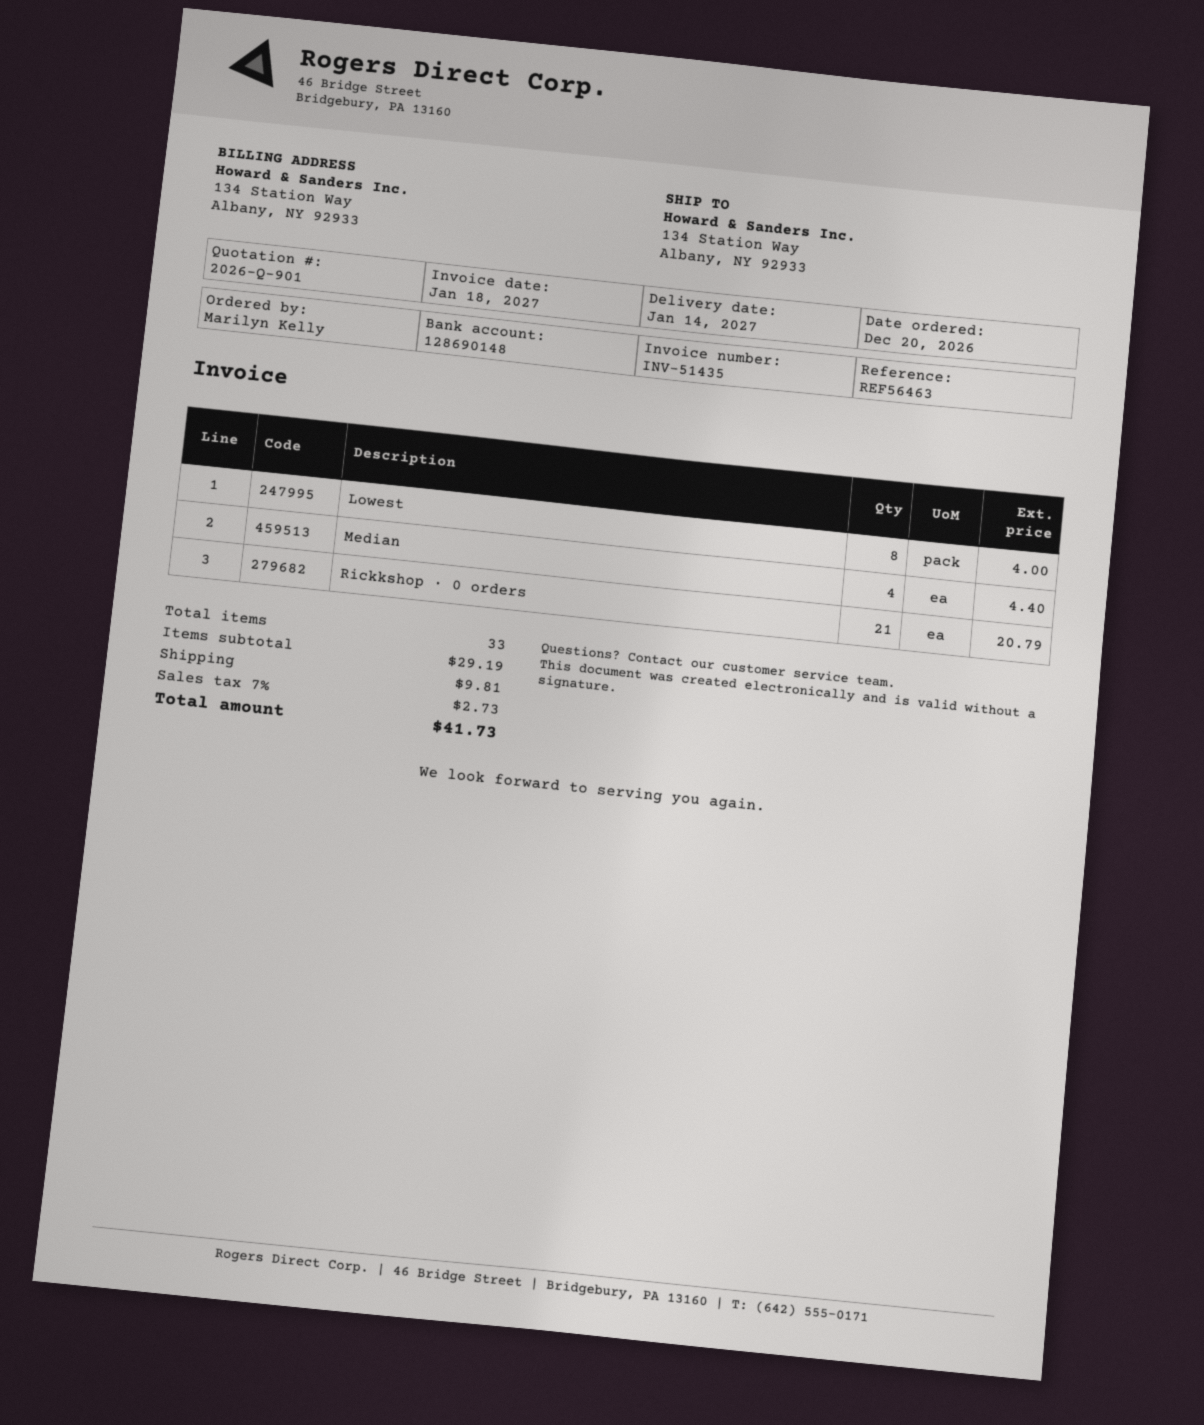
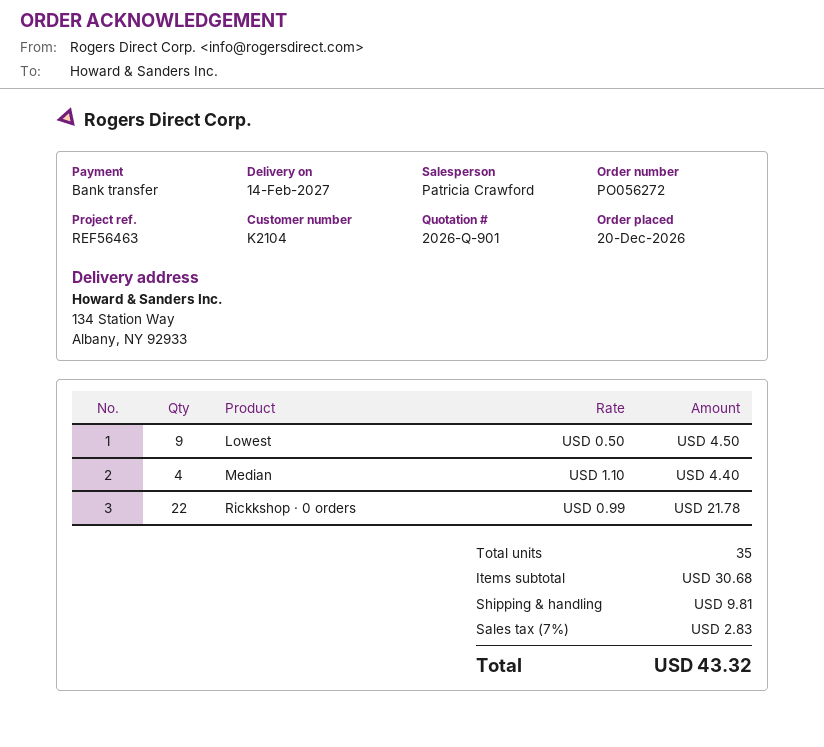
delivery date: 2027-01-14 -> 2027-02-14
Lowest: 8 for 4.00 -> 9 for 4.50
Rickkshop · 0 orders: 21 for 20.79 -> 22 for 21.78
total quantity: 33 -> 35
subtotal: 29.19 -> 30.68
tax: 7% = 2.73 -> 7% = 2.83
total: 41.73 -> 43.32

